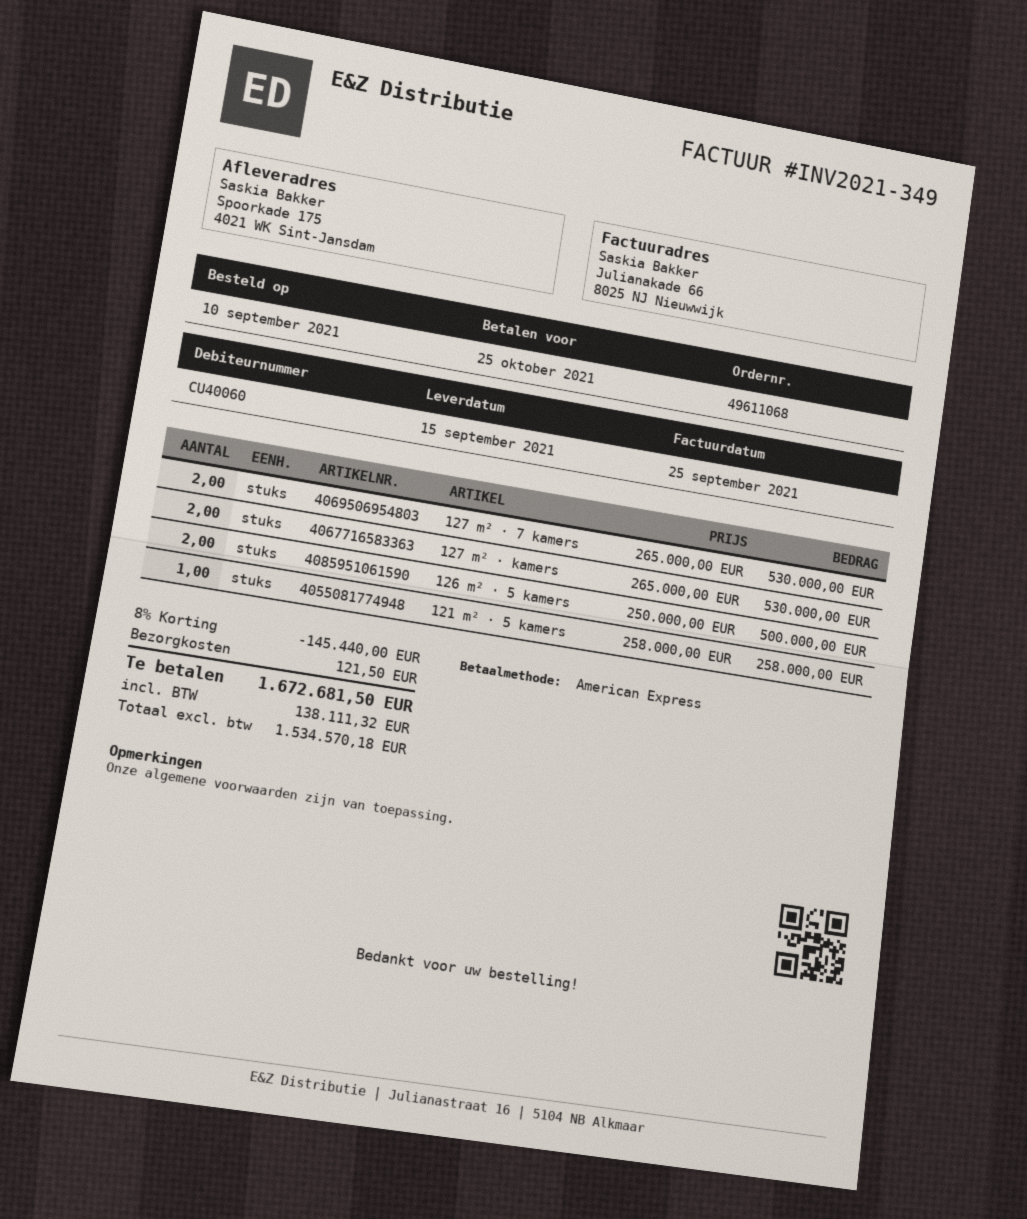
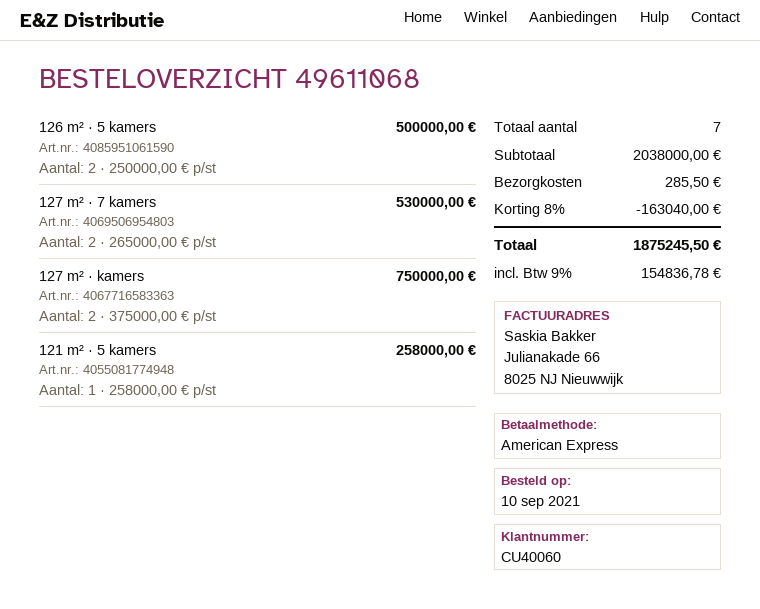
127 m² · kamers: 2 x 265000.00 = 530000.00 -> 2 x 375000.00 = 750000.00
discount: 8% = 145440.00 -> 8% = 163040.00
shipping: 121.50 -> 285.50
tax: 138111.32 -> 154836.78
total: 1672681.50 -> 1875245.50

